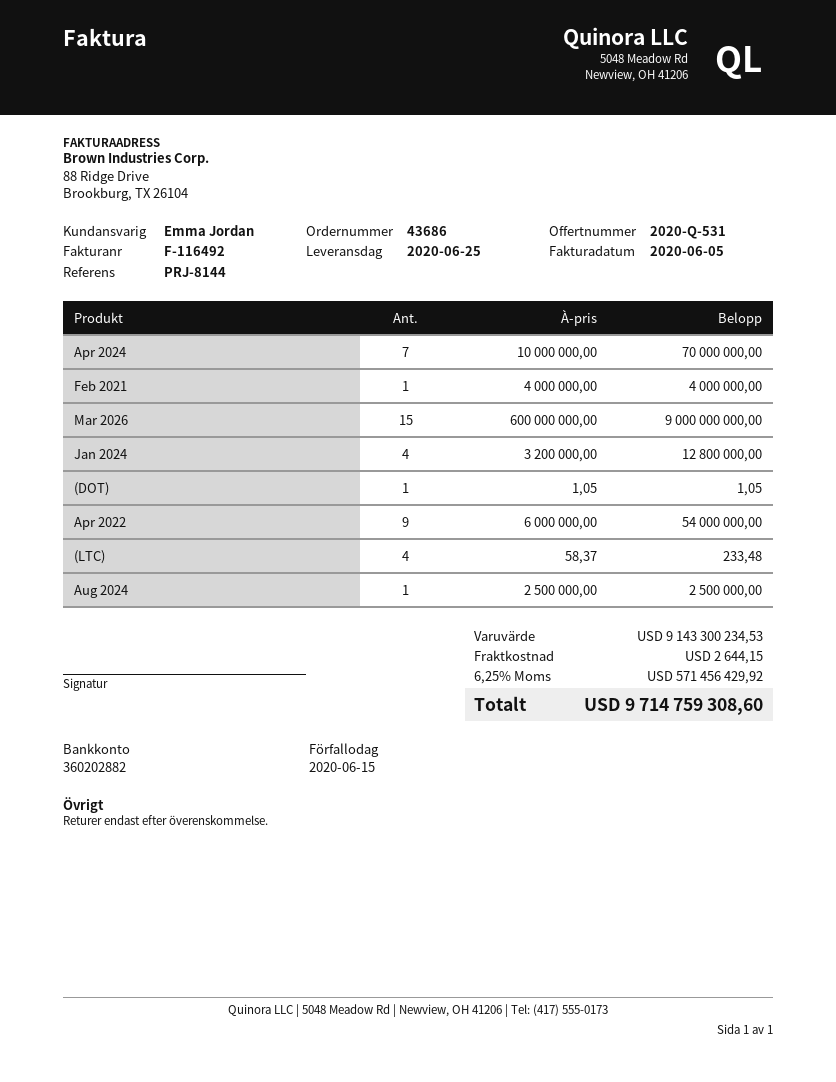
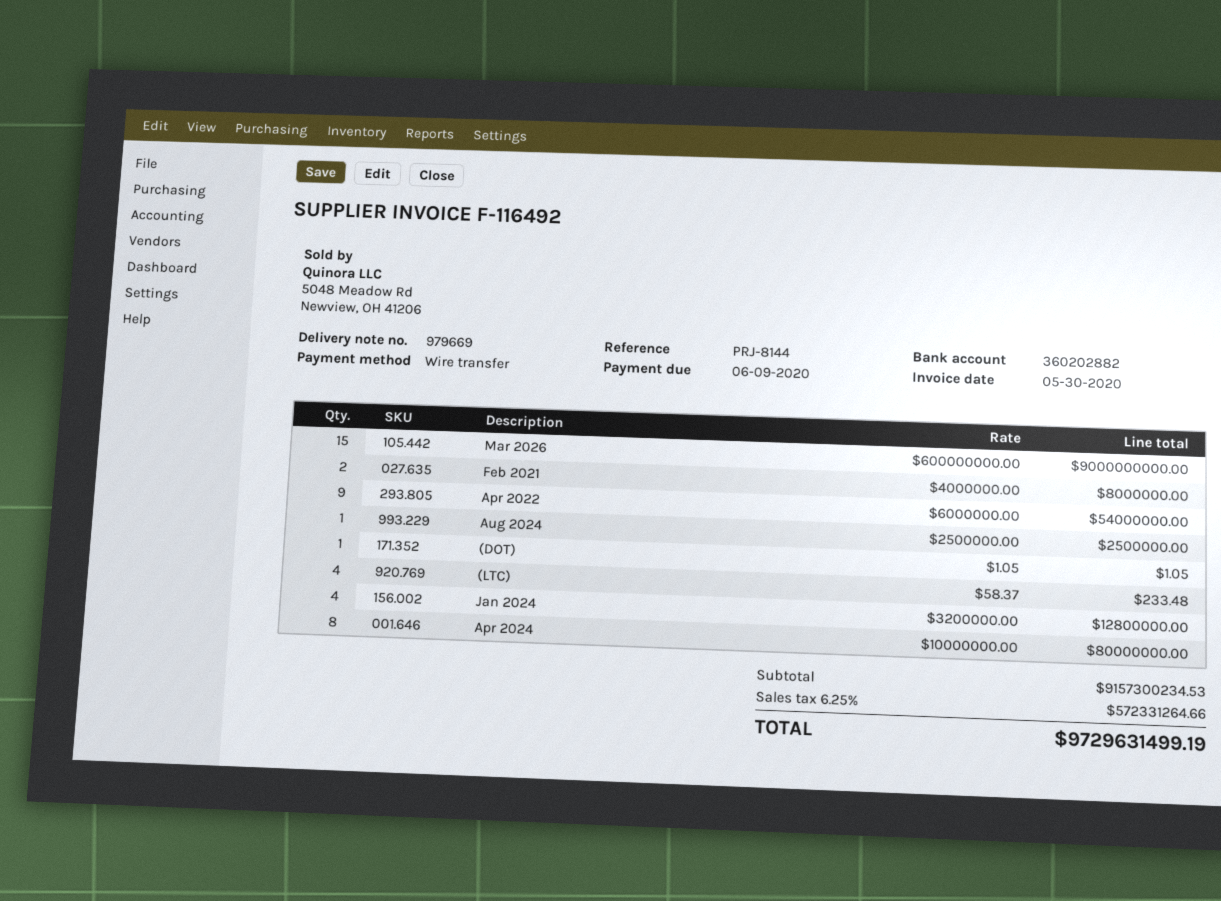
invoice date: 2020-06-05 -> 2020-05-30
due date: 2020-06-15 -> 2020-06-09
Apr 2024: 7 x 10000000.00 = 70000000.00 -> 8 x 10000000.00 = 80000000.00
Feb 2021: 1 x 4000000.00 = 4000000.00 -> 2 x 4000000.00 = 8000000.00
subtotal: 9143300234.53 -> 9157300234.53
shipping: 2644.15 -> none
tax: 6.25% = 571456429.92 -> 6.25% = 572331264.66
total: 9714759308.60 -> 9729631499.19

